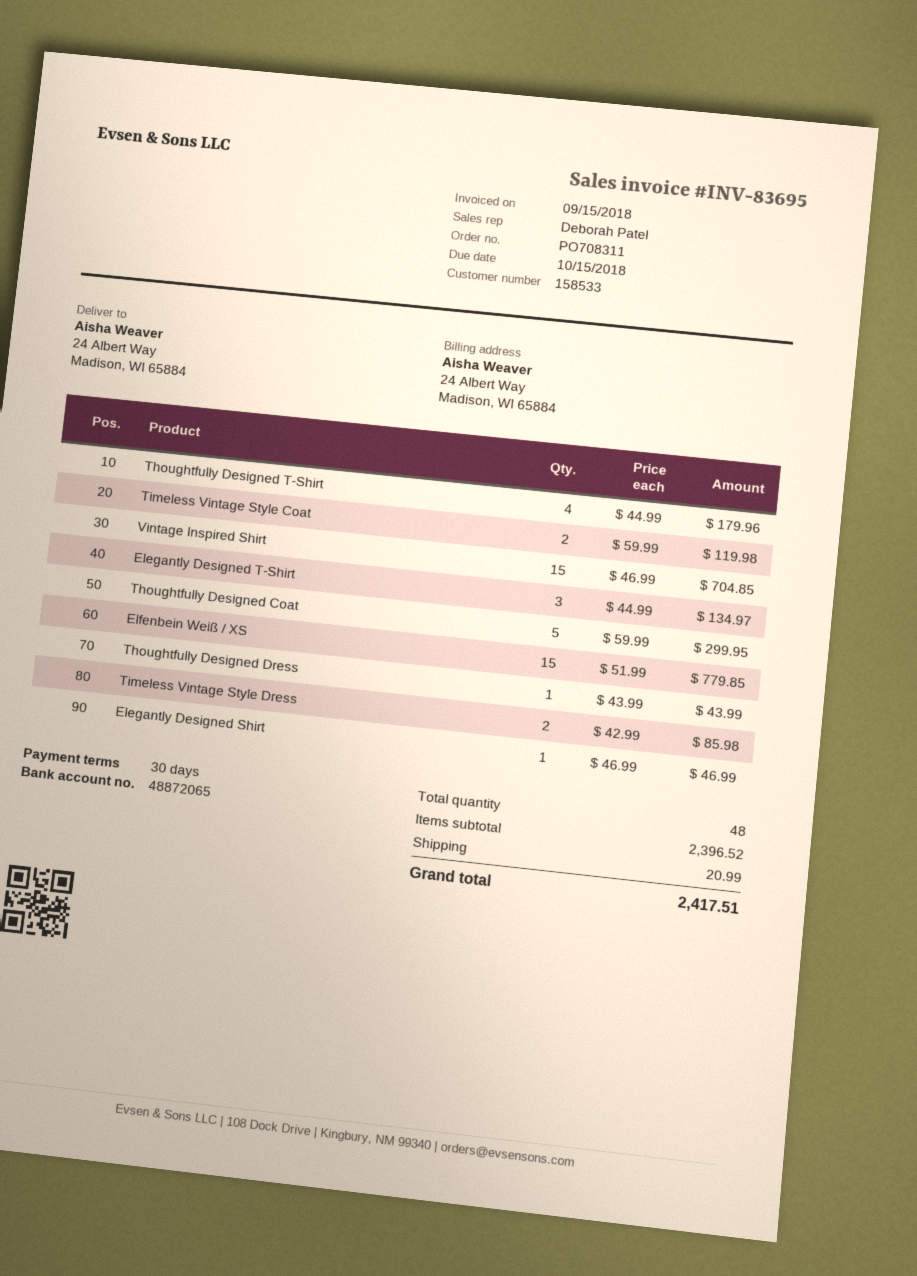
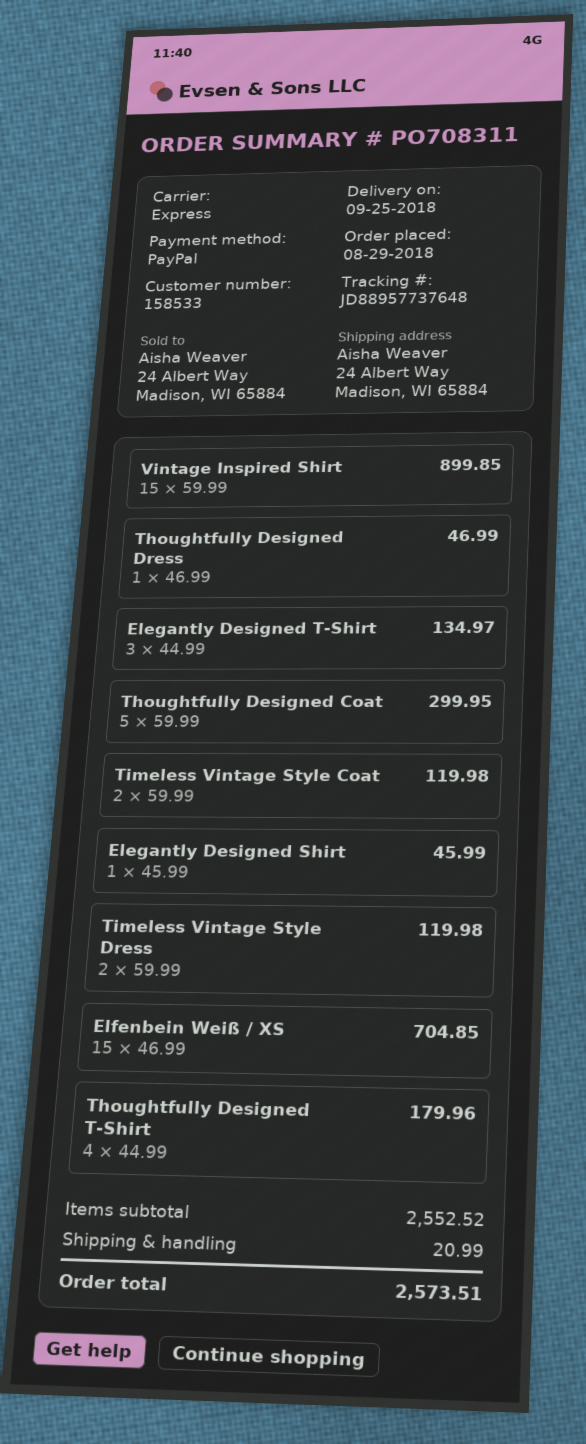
Vintage Inspired Shirt: 15 x 46.99 = 704.85 -> 15 x 59.99 = 899.85
Elfenbein Weiß / XS: 15 x 51.99 = 779.85 -> 15 x 46.99 = 704.85
Thoughtfully Designed Dress: 1 x 43.99 = 43.99 -> 1 x 46.99 = 46.99
Timeless Vintage Style Dress: 2 x 42.99 = 85.98 -> 2 x 59.99 = 119.98
Elegantly Designed Shirt: 1 x 46.99 = 46.99 -> 1 x 45.99 = 45.99
subtotal: 2396.52 -> 2552.52
total: 2417.51 -> 2573.51

